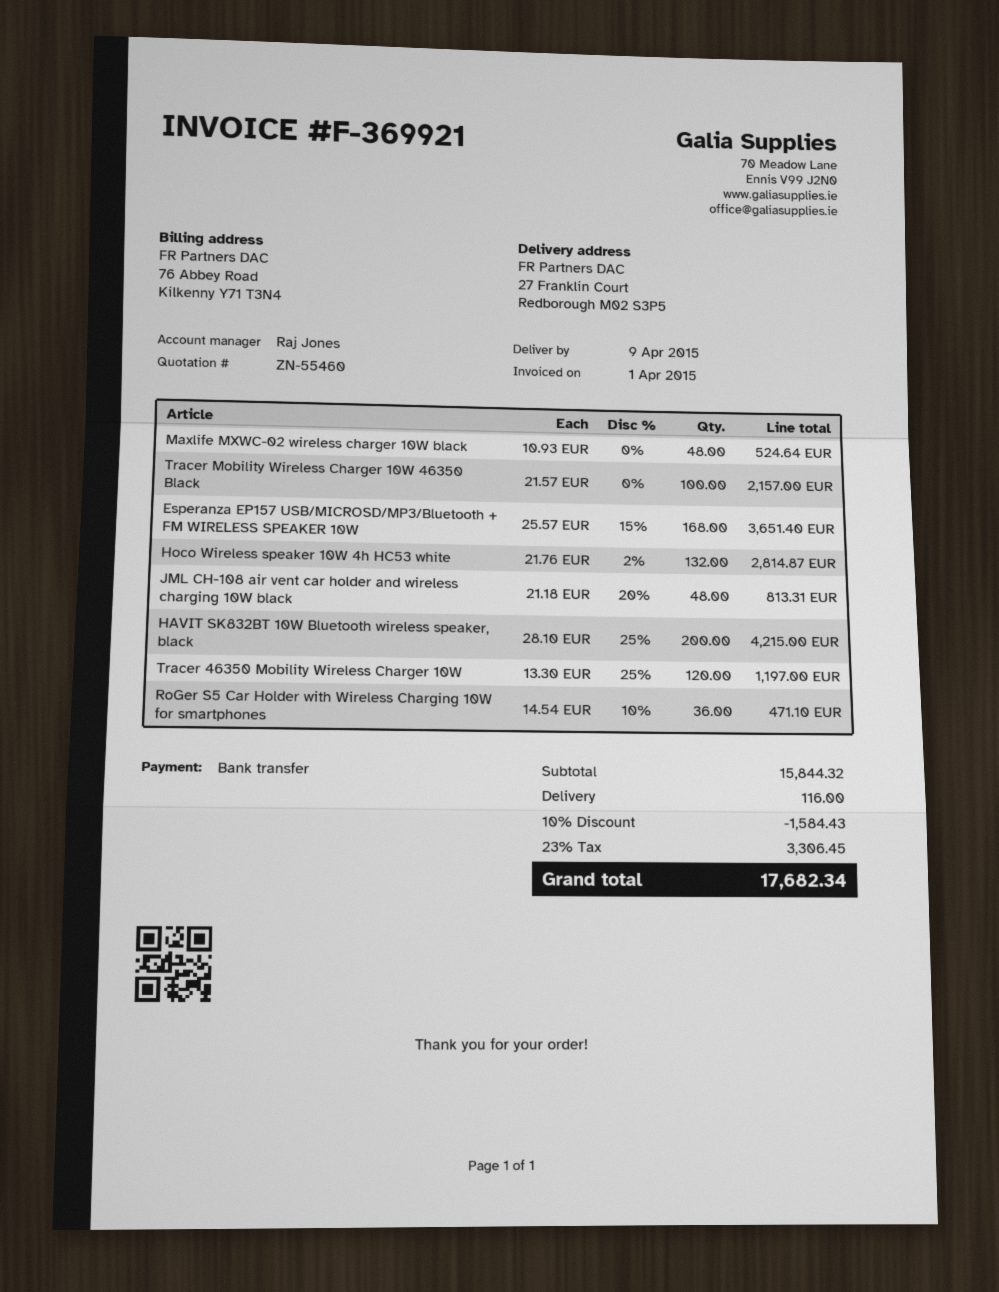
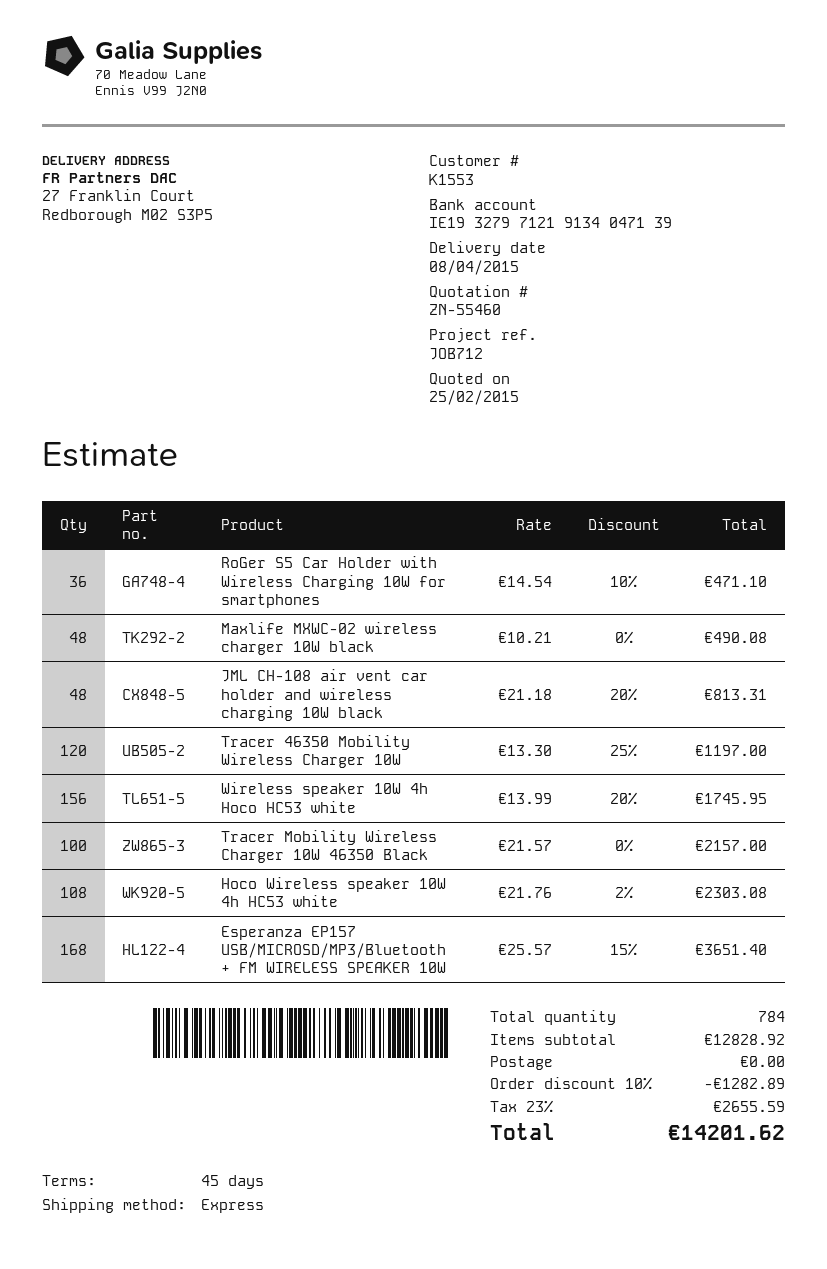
delivery date: 2015-04-09 -> 2015-04-08
Maxlife MXWC-02 wireless charger 10W black: 48 x 10.93 = 524.64 -> 48 x 10.21 = 490.08
Hoco Wireless speaker 10W 4h HC53 white: 132 x 21.76 - 2% = 2814.87 -> 108 x 21.76 - 2% = 2303.08
HAVIT SK832BT 10W Bluetooth wireless speaker, black: 200 x 28.10 - 25% = 4215.00 -> none
Wireless speaker 10W 4h Hoco HC53 white: none -> 156 x 13.99 - 20% = 1745.95
subtotal: 15844.32 -> 12828.92
discount: 10% = 1584.43 -> 10% = 1282.89
shipping: 116.00 -> 0.00
tax: 23% = 3306.45 -> 23% = 2655.59
total: 17682.34 -> 14201.62

